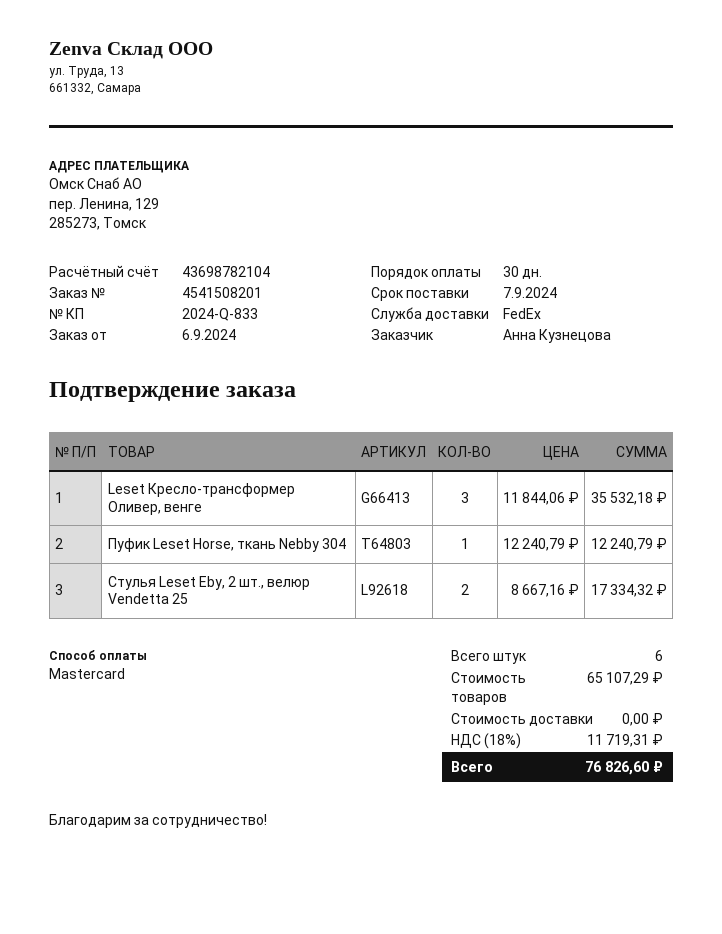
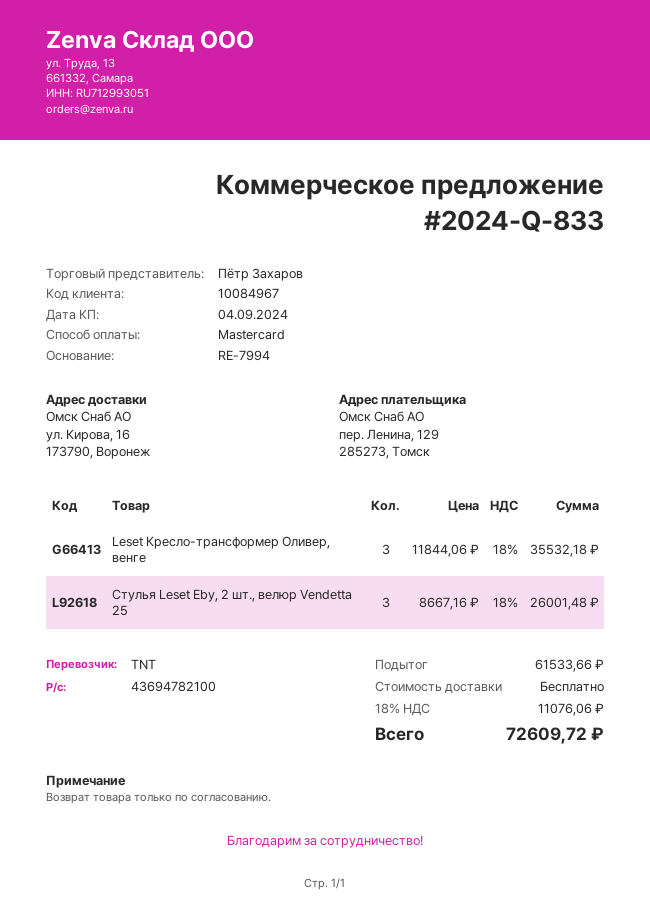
bank account: 43698782104 -> 43694782100
shipping method: FedEx -> TNT
Пуфик Leset Horse, ткань Nebby 304: 1 x 12240.79 = 12240.79 -> none
Стулья Leset Eby, 2 шт., велюр Vendetta 25: 2 x 8667.16 = 17334.32 -> 3 x 8667.16 = 26001.48
subtotal: 65107.29 -> 61533.66
tax: 18% = 11719.31 -> 18% = 11076.06
total: 76826.60 -> 72609.72

